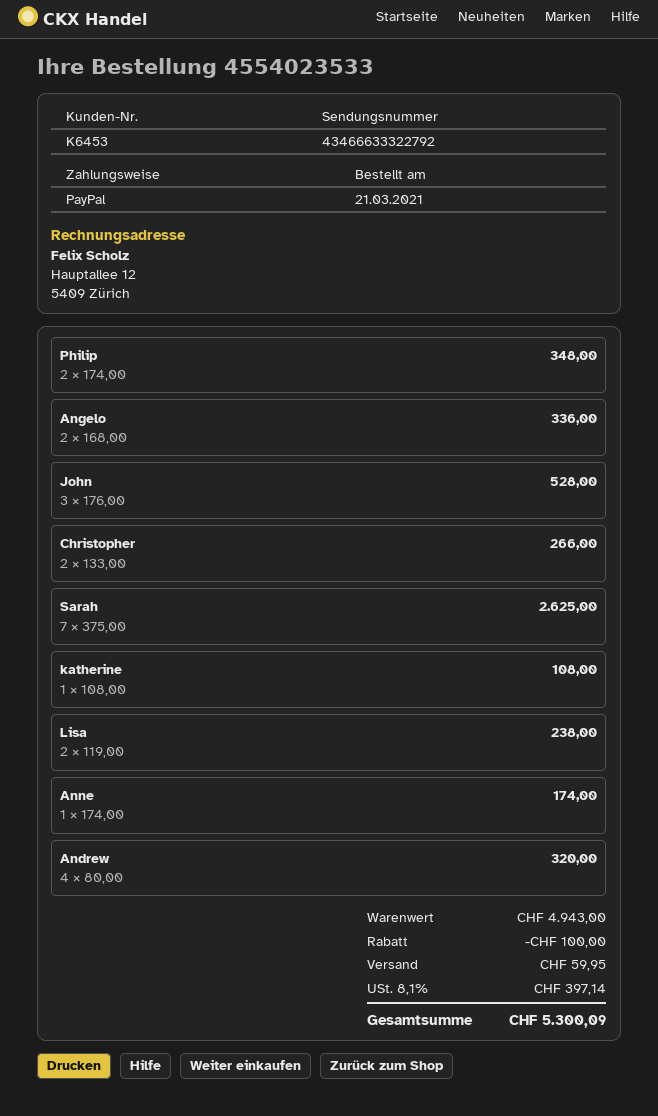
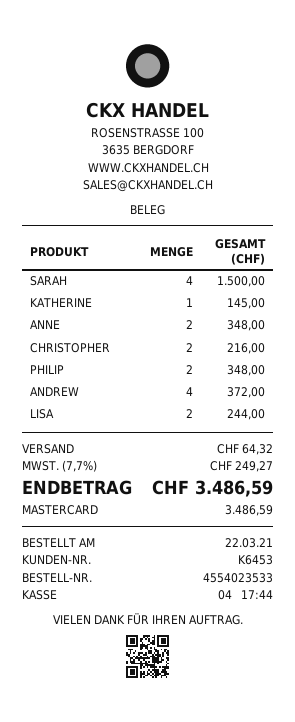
order date: 2021-03-21 -> 2021-03-22
payment method: PayPal -> Mastercard
Angelo: 2 for 336.00 -> none
John: 3 for 528.00 -> none
Christopher: 2 for 266.00 -> 2 for 216.00
Sarah: 7 for 2625.00 -> 4 for 1500.00
katherine: 1 for 108.00 -> 1 for 145.00
Lisa: 2 for 238.00 -> 2 for 244.00
Anne: 1 for 174.00 -> 2 for 348.00
Andrew: 4 for 320.00 -> 4 for 372.00
discount: 100.00 -> none
shipping: 59.95 -> 64.32
tax: 8.1% = 397.14 -> 7.7% = 249.27
total: 5300.09 -> 3486.59

